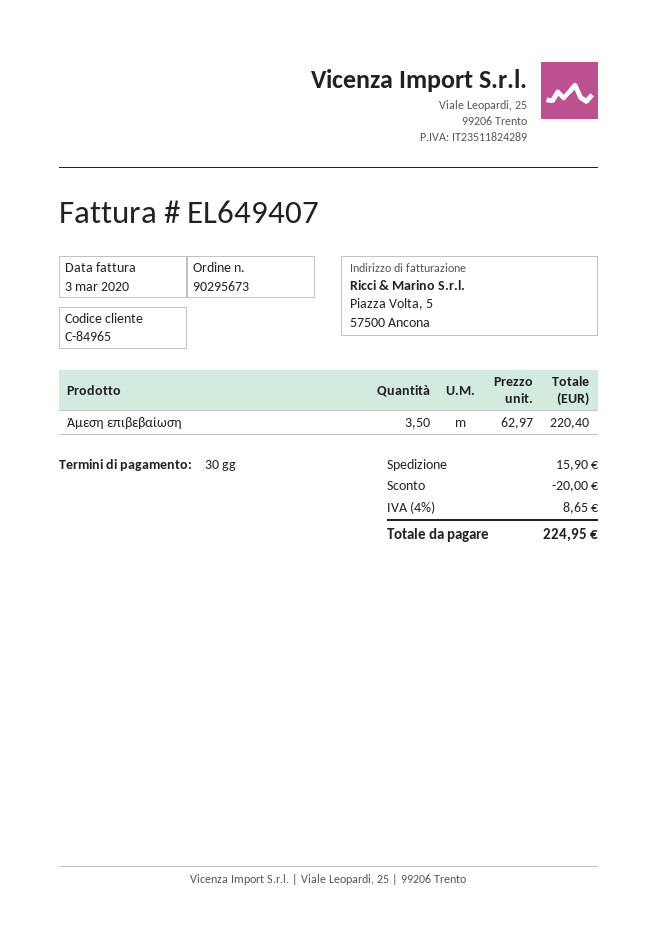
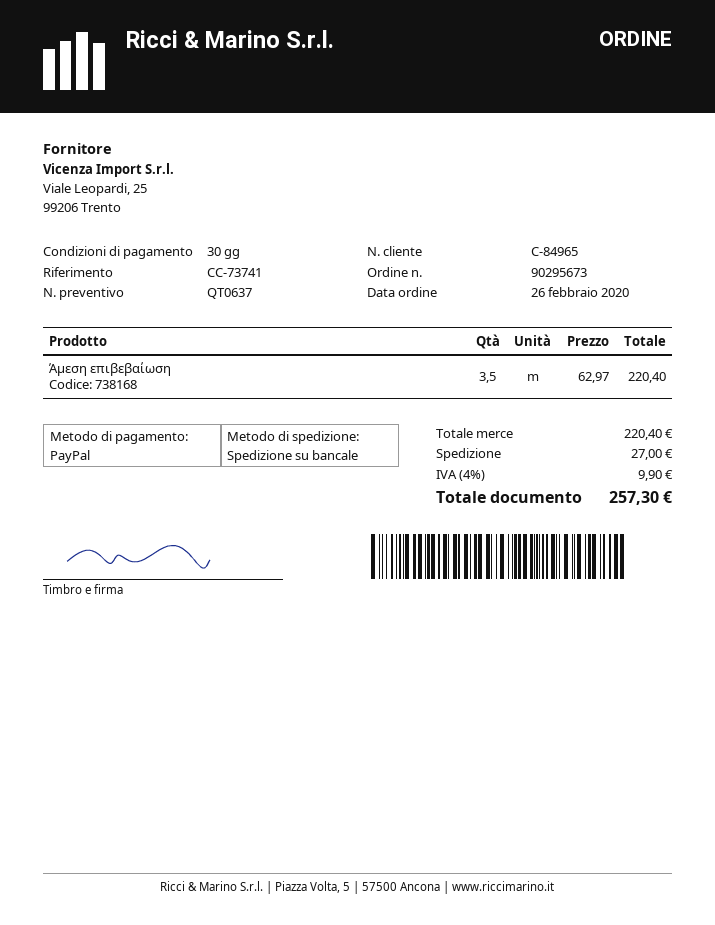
discount: 20.00 -> none
shipping: 15.90 -> 27.00
tax: 4% = 8.65 -> 4% = 9.90
total: 224.95 -> 257.30

